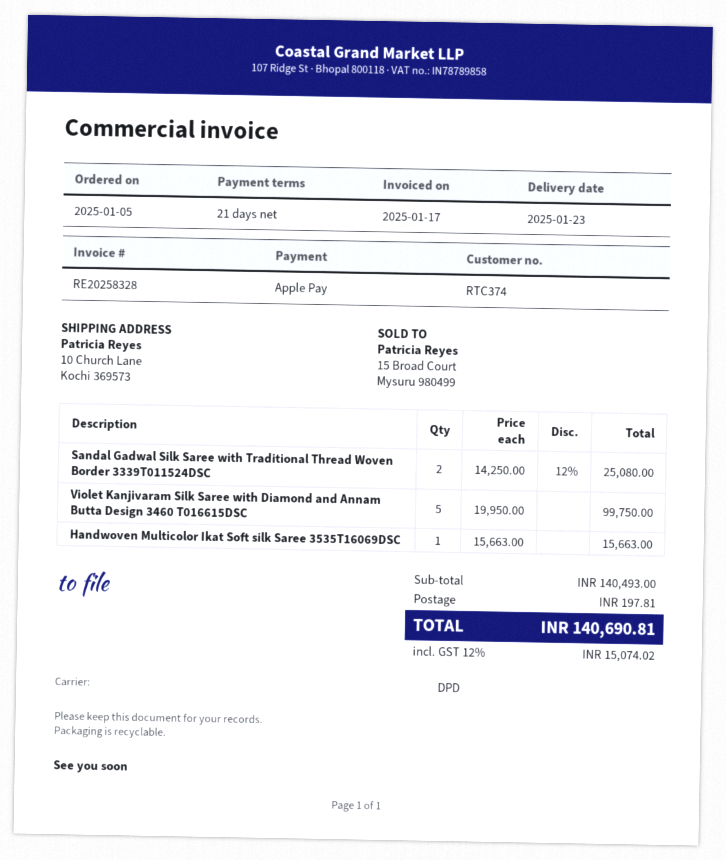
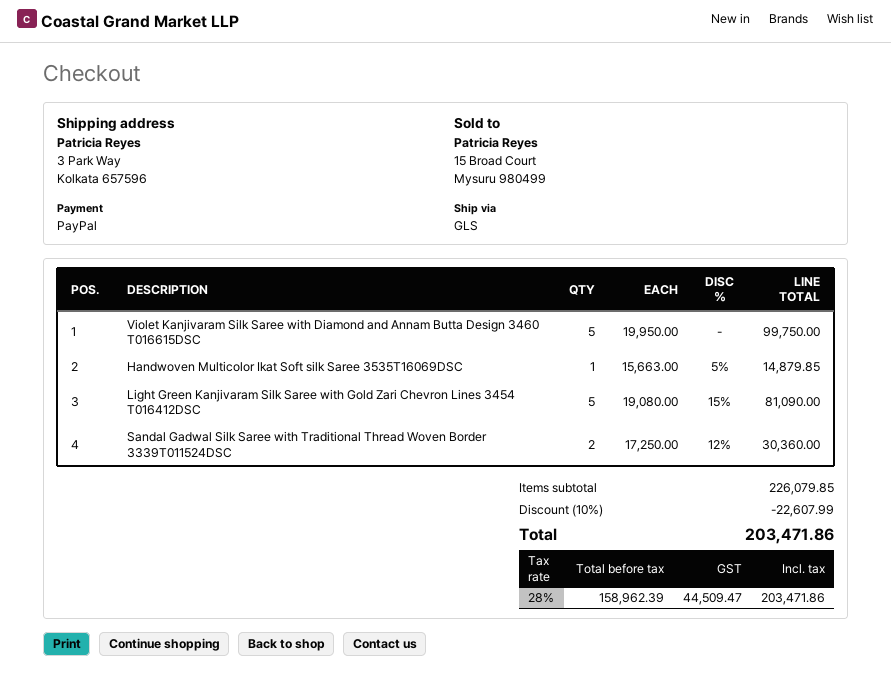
payment method: Apple Pay -> PayPal
shipping method: DPD -> GLS
ship to: 10 Church Lane, Kochi 369573 -> 3 Park Way, Kolkata 657596
Sandal Gadwal Silk Saree with Traditional Thread Woven Border 3339T011524DSC: 2 x 14250.00 - 12% = 25080.00 -> 2 x 17250.00 - 12% = 30360.00
Handwoven Multicolor Ikat Soft silk Saree 3535T16069DSC: 1 x 15663.00 = 15663.00 -> 1 x 15663.00 - 5% = 14879.85
Light Green Kanjivaram Silk Saree with Gold Zari Chevron Lines 3454 T016412DSC: none -> 5 x 19080.00 - 15% = 81090.00
subtotal: 140493.00 -> 226079.85
discount: none -> 10% = 22607.99
shipping: 197.81 -> none
tax: 12% = 15074.02 -> 28% = 44509.47
total: 140690.81 -> 203471.86

